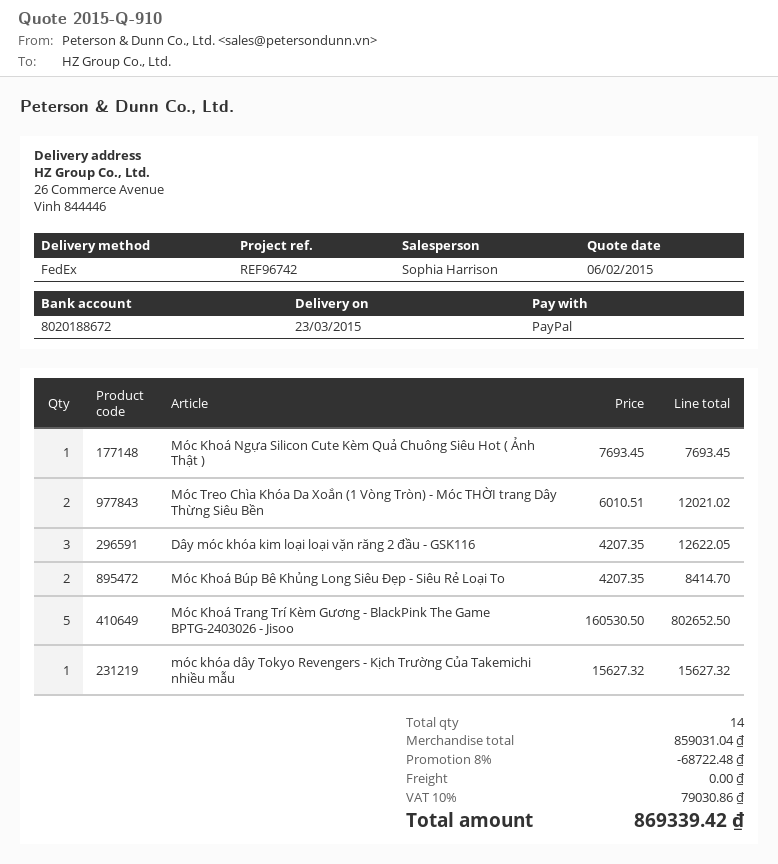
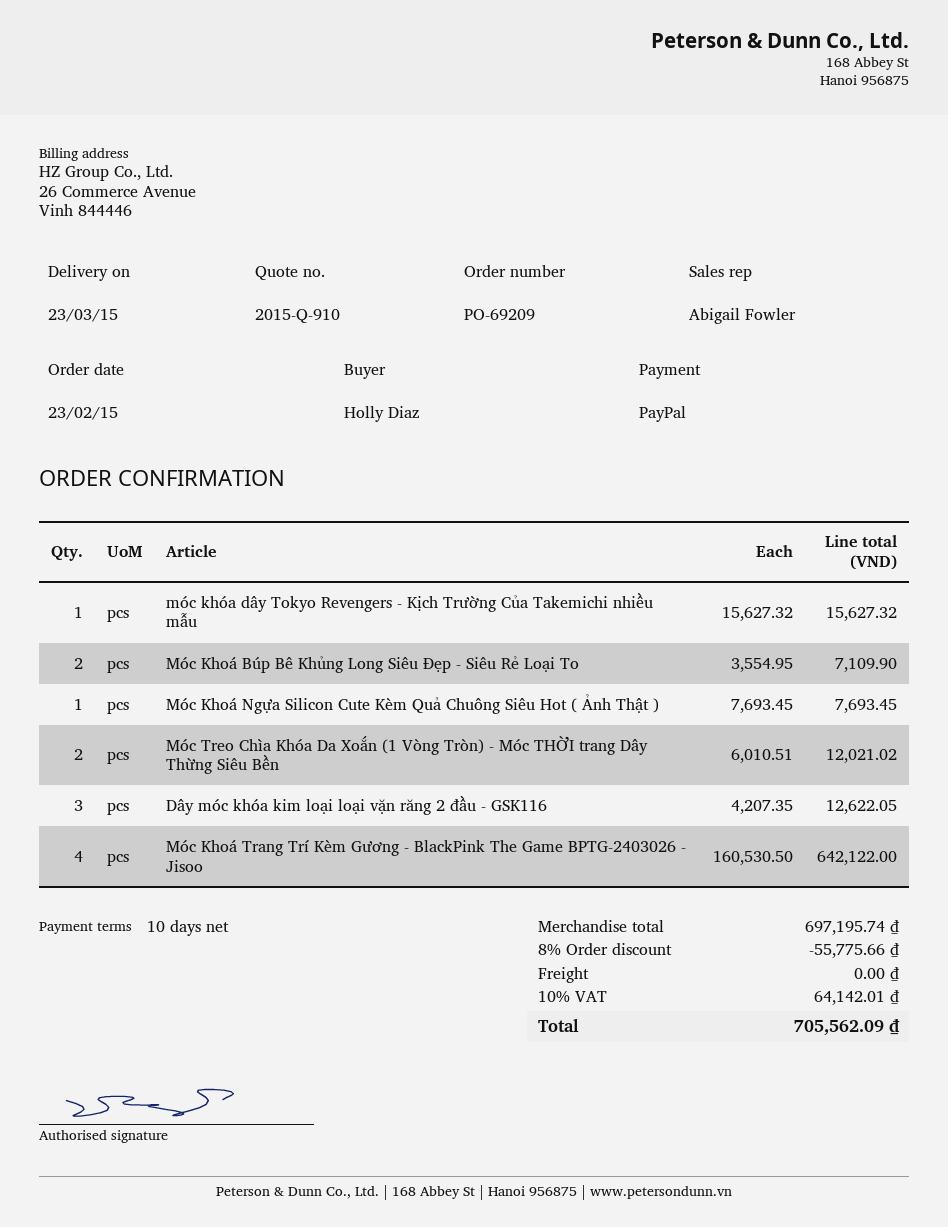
sales rep: Sophia Harrison -> Abigail Fowler
Móc Khoá Búp Bê Khủng Long Siêu Đẹp - Siêu Rẻ Loại To: 2 x 4207.35 = 8414.70 -> 2 x 3554.95 = 7109.90
Móc Khoá Trang Trí Kèm Gương - BlackPink The Game BPTG-2403026 - Jisoo: 5 x 160530.50 = 802652.50 -> 4 x 160530.50 = 642122.00
subtotal: 859031.04 -> 697195.74
discount: 8% = 68722.48 -> 8% = 55775.66
tax: 10% = 79030.86 -> 10% = 64142.01
total: 869339.42 -> 705562.09

